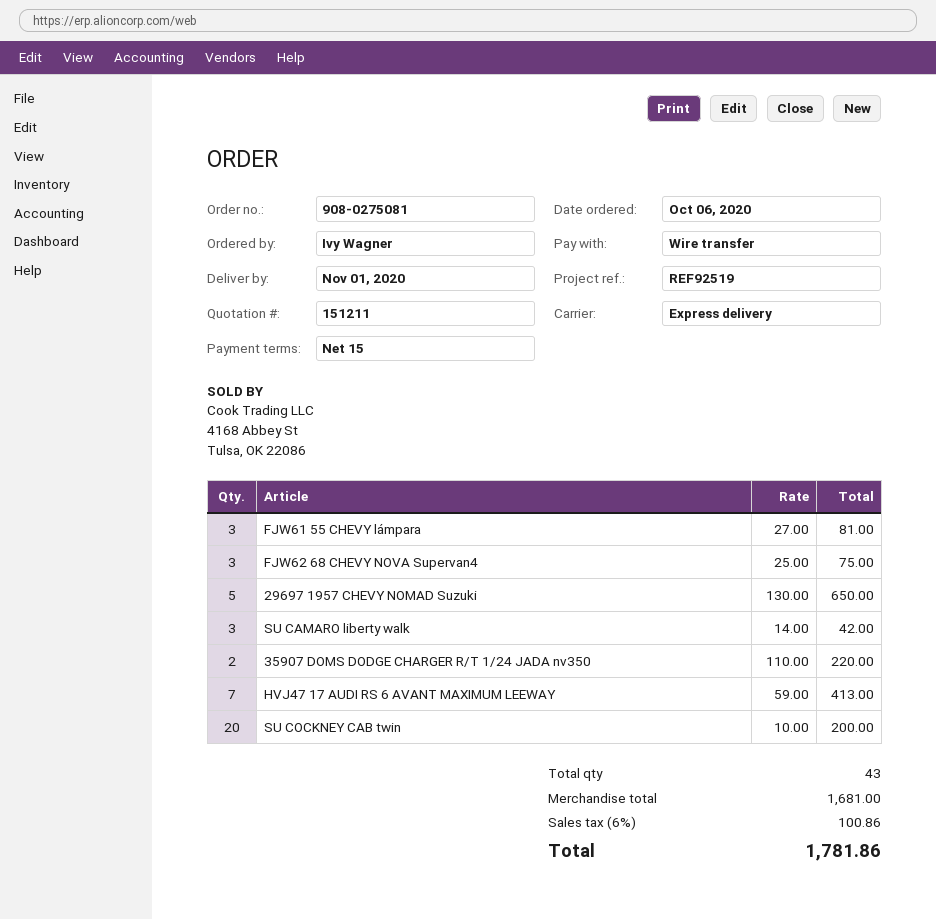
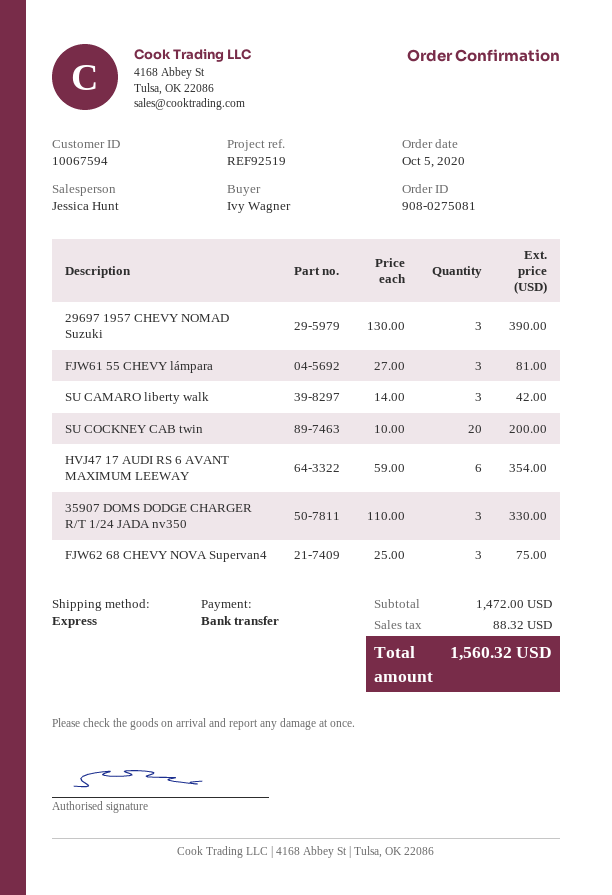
order date: 2020-10-06 -> 2020-10-05
29697 1957 CHEVY NOMAD Suzuki: 5 x 130.00 = 650.00 -> 3 x 130.00 = 390.00
35907 DOMS DODGE CHARGER R/T 1/24 JADA nv350: 2 x 110.00 = 220.00 -> 3 x 110.00 = 330.00
HVJ47 17 AUDI RS 6 AVANT MAXIMUM LEEWAY: 7 x 59.00 = 413.00 -> 6 x 59.00 = 354.00
subtotal: 1681.00 -> 1472.00
tax: 100.86 -> 88.32
total: 1781.86 -> 1560.32

